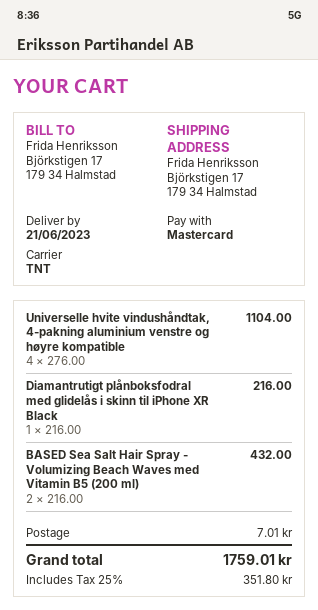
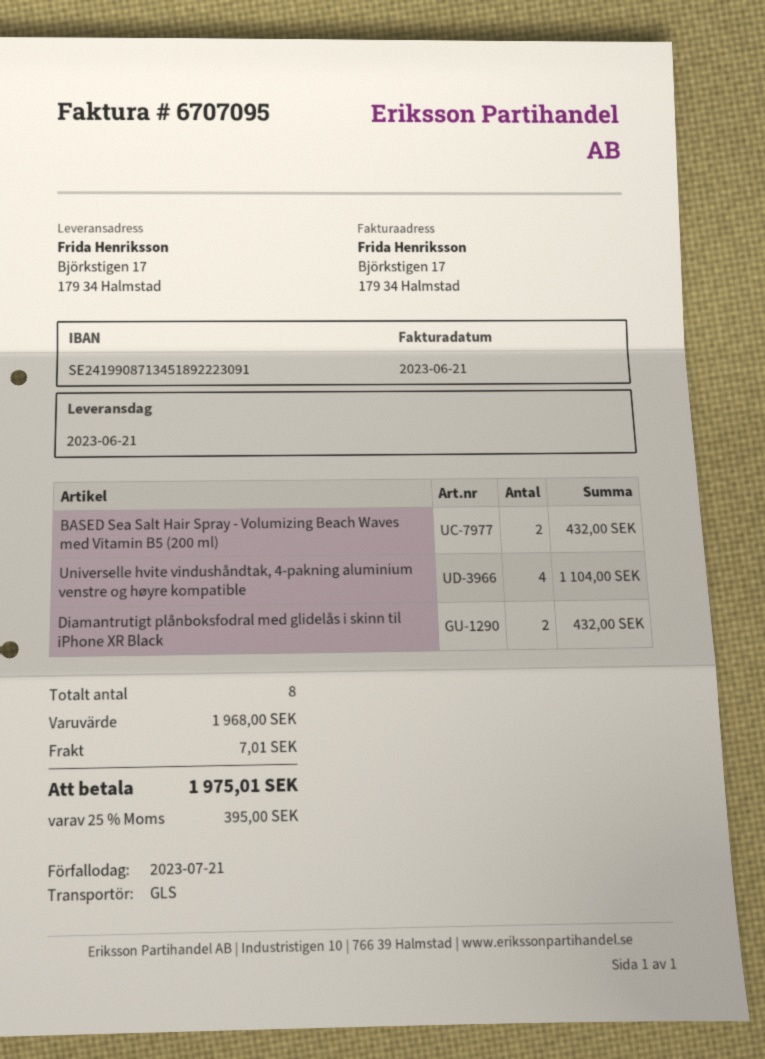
shipping method: TNT -> GLS
Diamantrutigt plånboksfodral med glidelås i skinn til iPhone XR Black: 1 for 216.00 -> 2 for 432.00
tax: 25% = 351.80 -> 25% = 395.00
total: 1759.01 -> 1975.01

